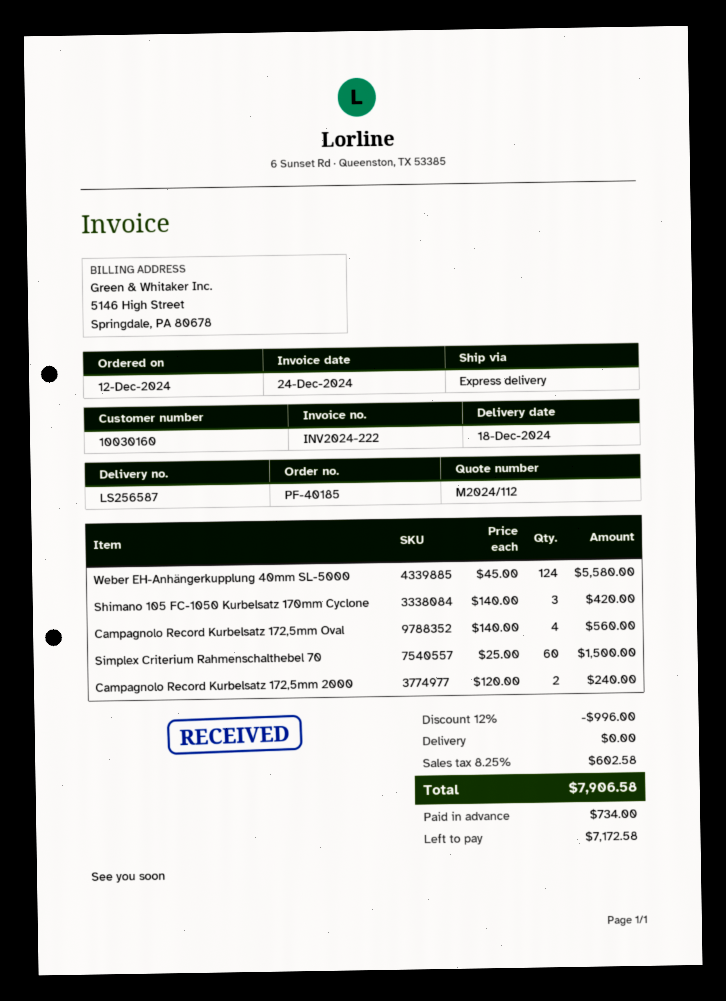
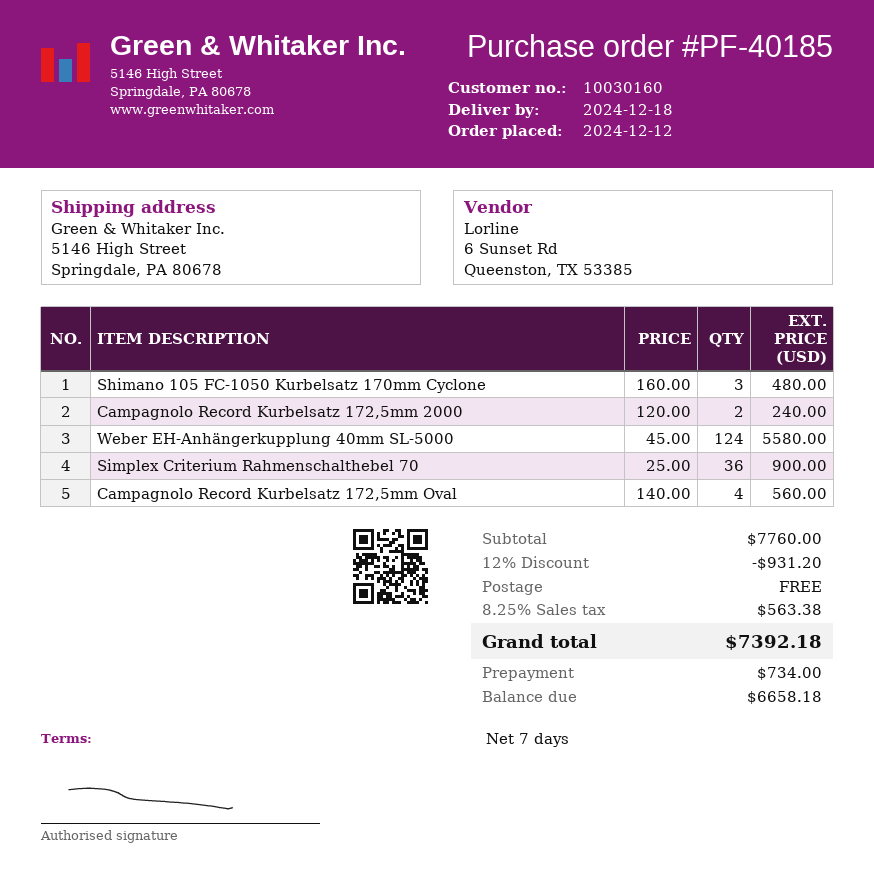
Shimano 105 FC-1050 Kurbelsatz 170mm Cyclone: 3 x 140.00 = 420.00 -> 3 x 160.00 = 480.00
Simplex Criterium Rahmenschalthebel 70: 60 x 25.00 = 1500.00 -> 36 x 25.00 = 900.00
discount: 12% = 996.00 -> 12% = 931.20
tax: 8.25% = 602.58 -> 8.25% = 563.38
total: 7906.58 -> 7392.18
balance: 7172.58 -> 6658.18

